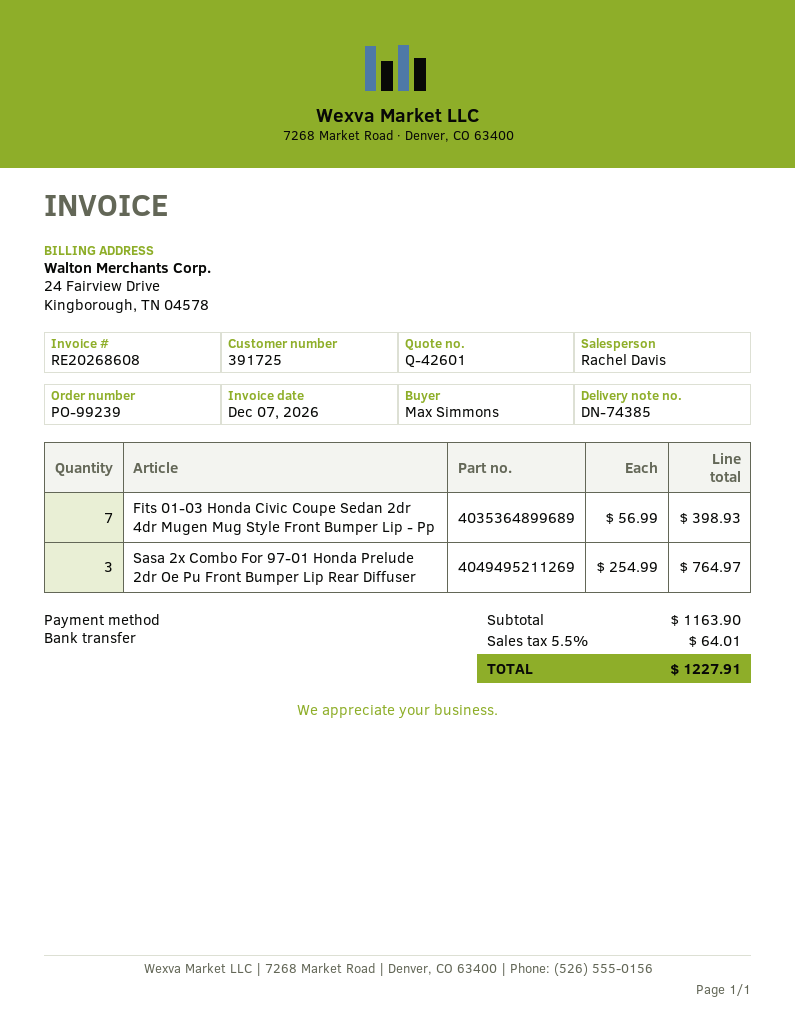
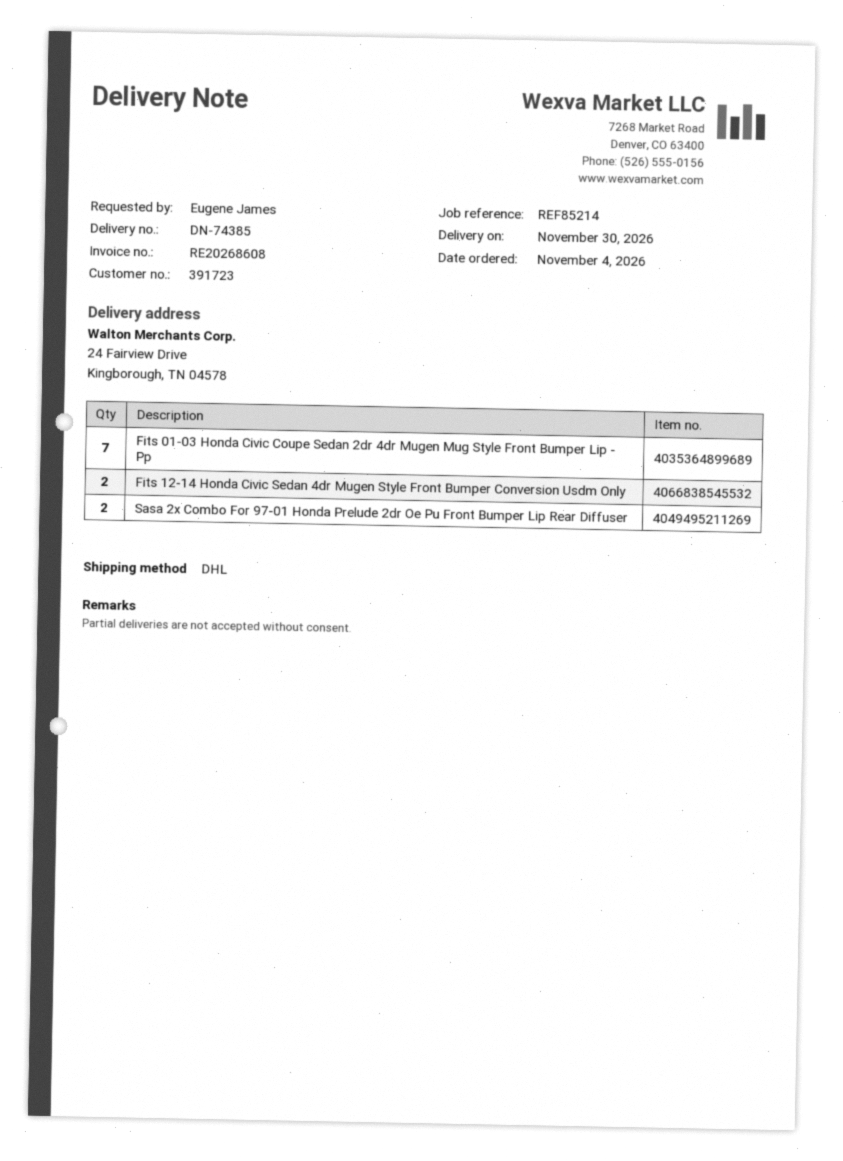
customer number: 391725 -> 391723
ordered by: Max Simmons -> Eugene James
Sasa 2x Combo For 97-01 Honda Prelude 2dr Oe Pu Front Bumper Lip Rear Diffuser: 3 -> 2
Fits 12-14 Honda Civic Sedan 4dr Mugen Style Front Bumper Conversion Usdm Only: none -> 2

